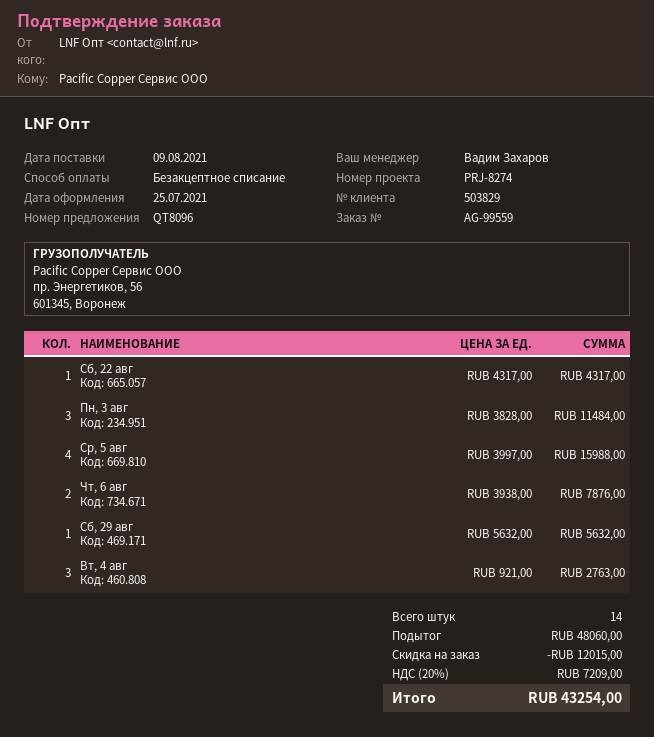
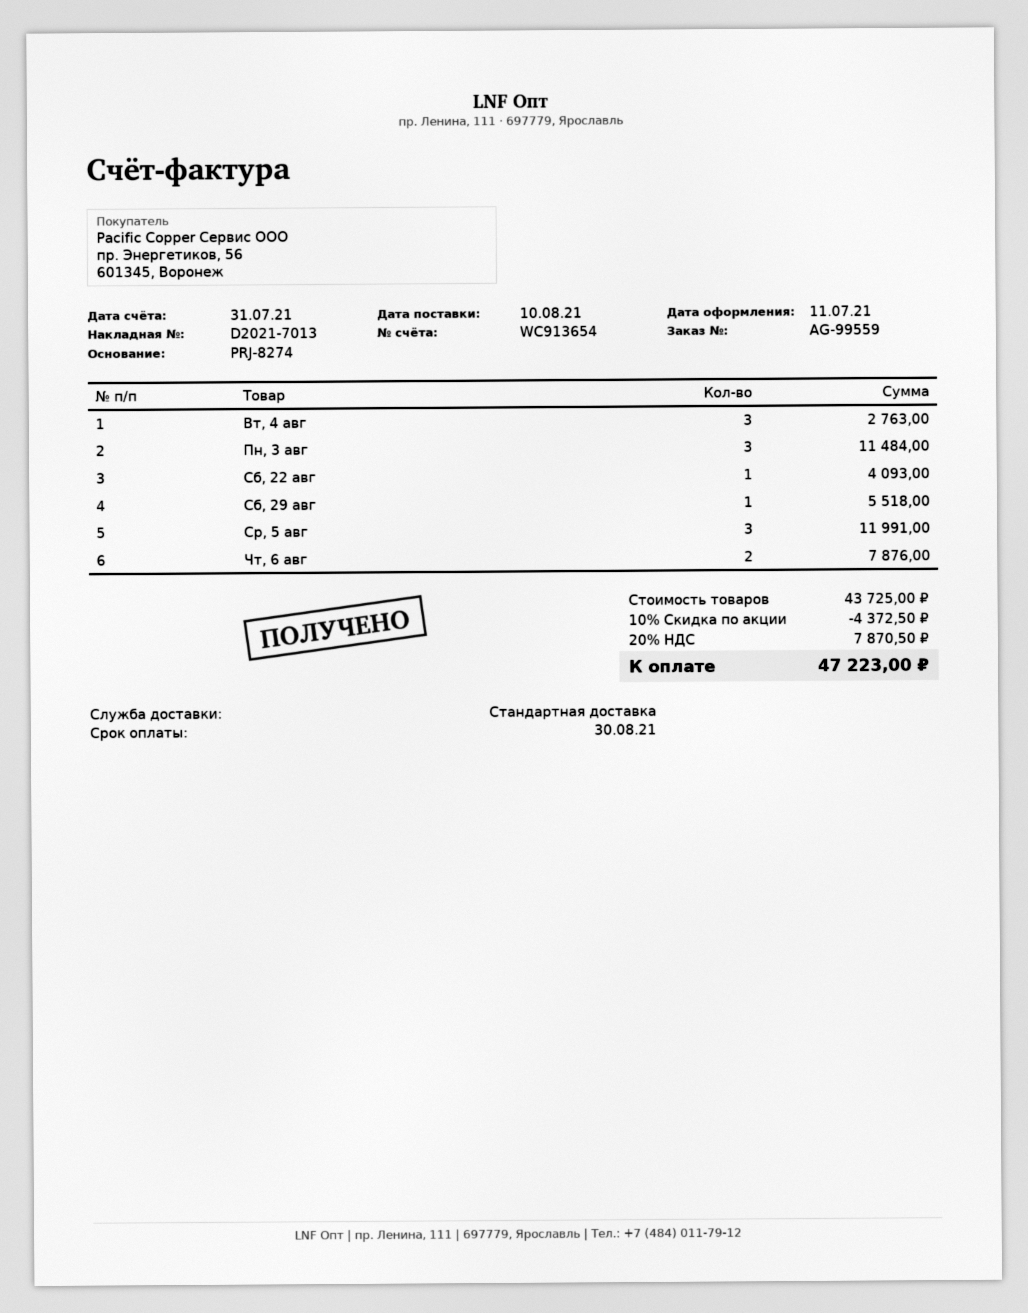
order date: 2021-07-25 -> 2021-07-11
delivery date: 2021-08-09 -> 2021-08-10
Сб, 22 авг: 1 for 4317.00 -> 1 for 4093.00
Ср, 5 авг: 4 for 15988.00 -> 3 for 11991.00
Сб, 29 авг: 1 for 5632.00 -> 1 for 5518.00
subtotal: 48060.00 -> 43725.00
discount: 12015.00 -> 4372.50
tax: 20% = 7209.00 -> 20% = 7870.50
total: 43254.00 -> 47223.00

